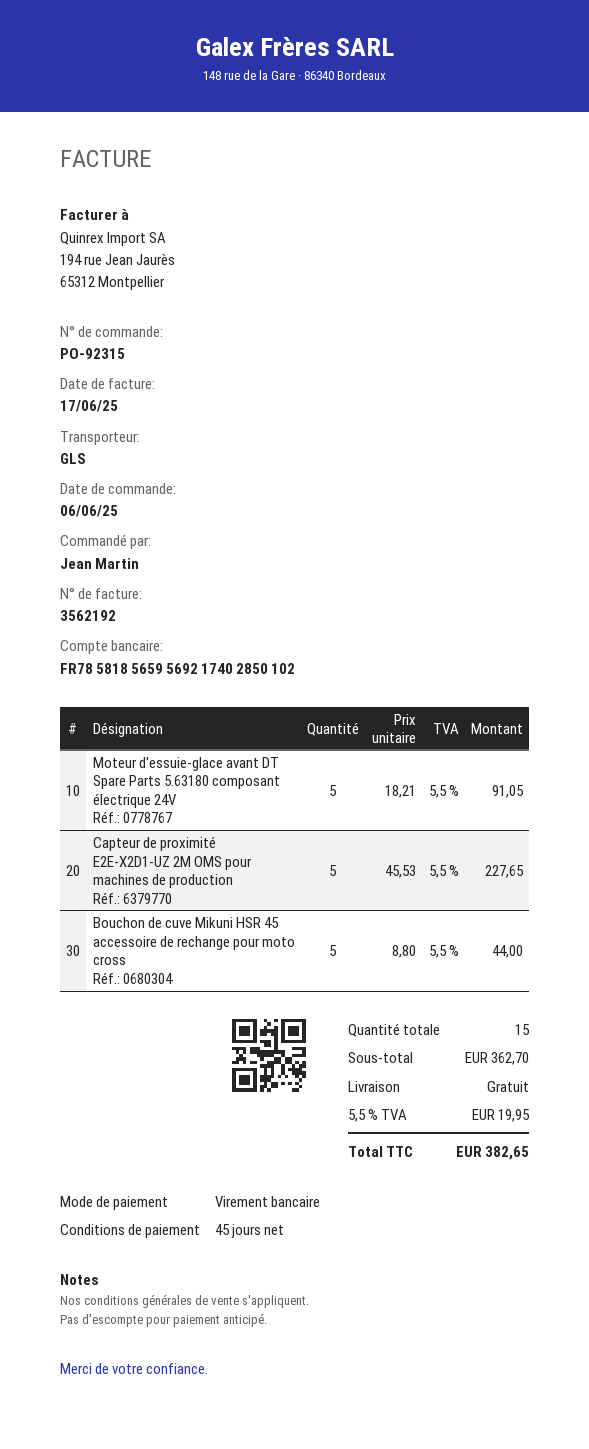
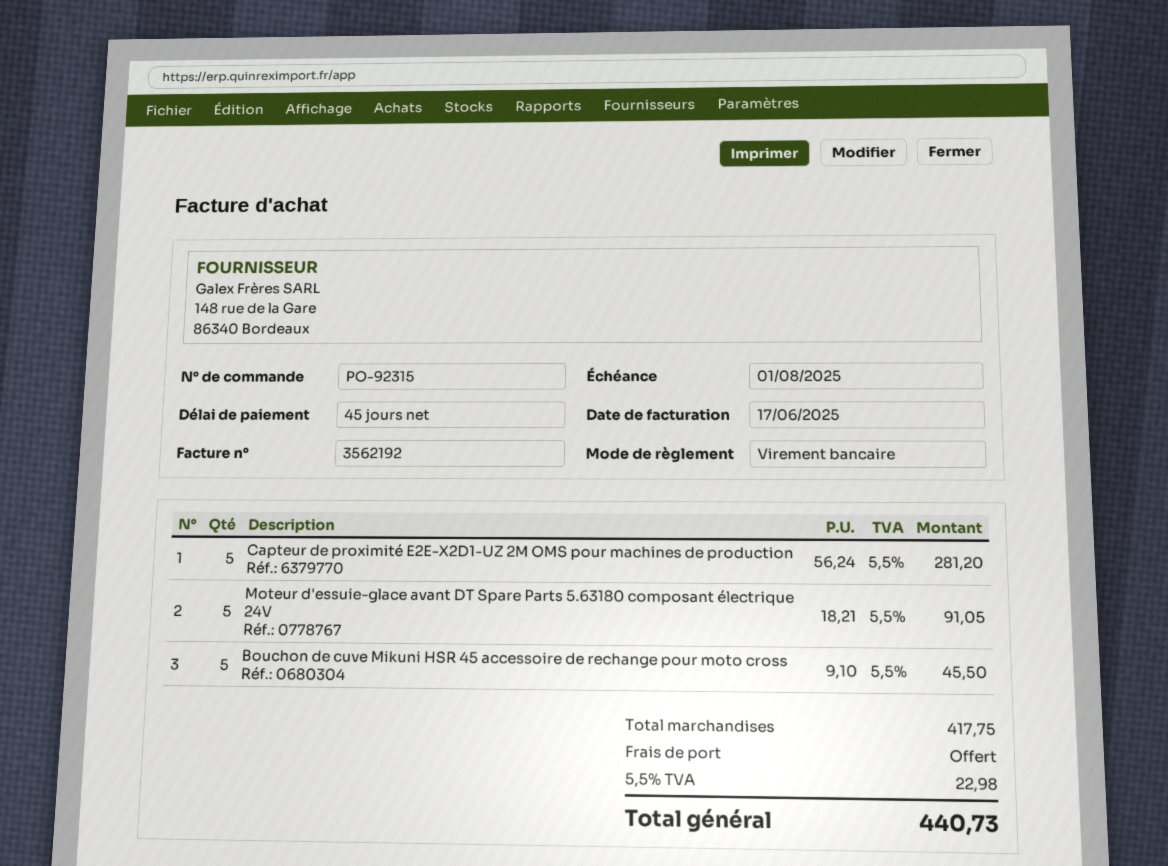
Capteur de proximité E2E-X2D1-UZ 2M OMS pour machines de production: 5 x 45.53 = 227.65 -> 5 x 56.24 = 281.20
Bouchon de cuve Mikuni HSR 45 accessoire de rechange pour moto cross: 5 x 8.80 = 44.00 -> 5 x 9.10 = 45.50
subtotal: 362.70 -> 417.75
tax: 5.5% = 19.95 -> 5.5% = 22.98
total: 382.65 -> 440.73

